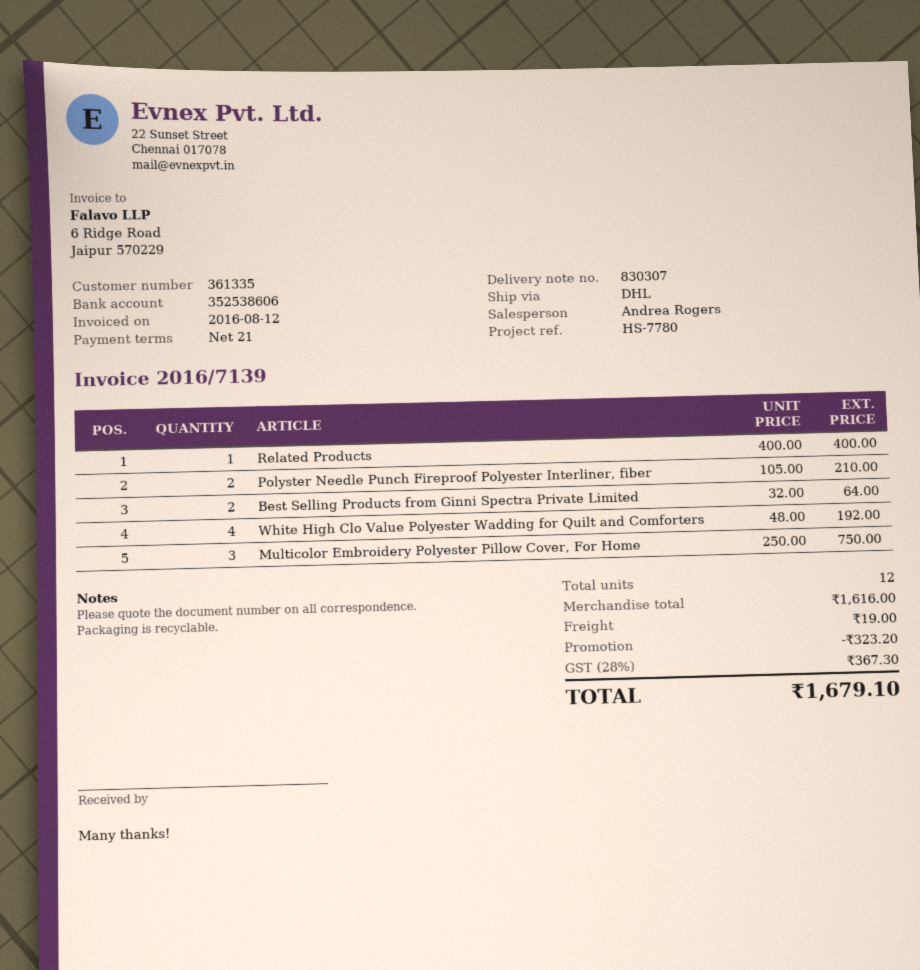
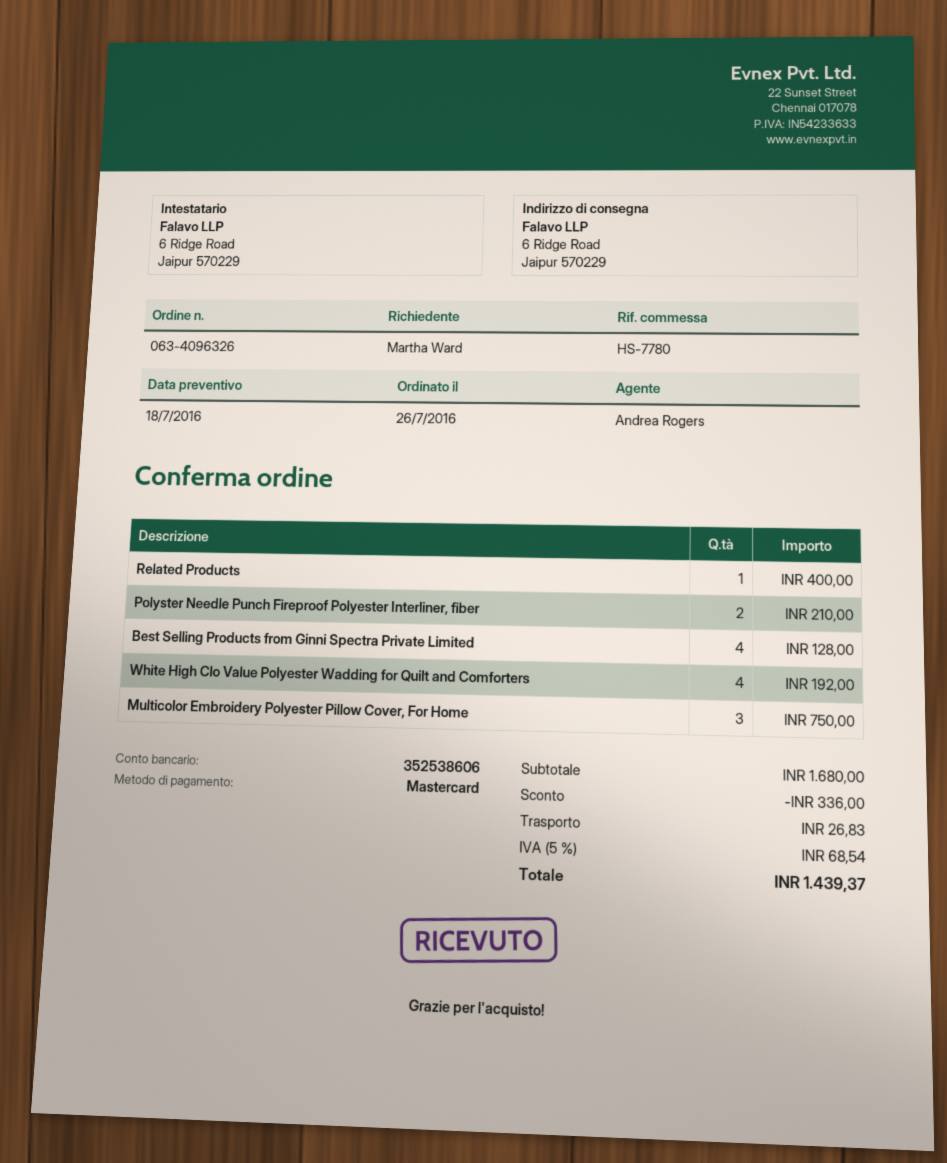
Best Selling Products from Ginni Spectra Private Limited: 2 for 64.00 -> 4 for 128.00
subtotal: 1616.00 -> 1680.00
discount: 323.20 -> 336.00
shipping: 19.00 -> 26.83
tax: 28% = 367.30 -> 5% = 68.54
total: 1679.10 -> 1439.37

